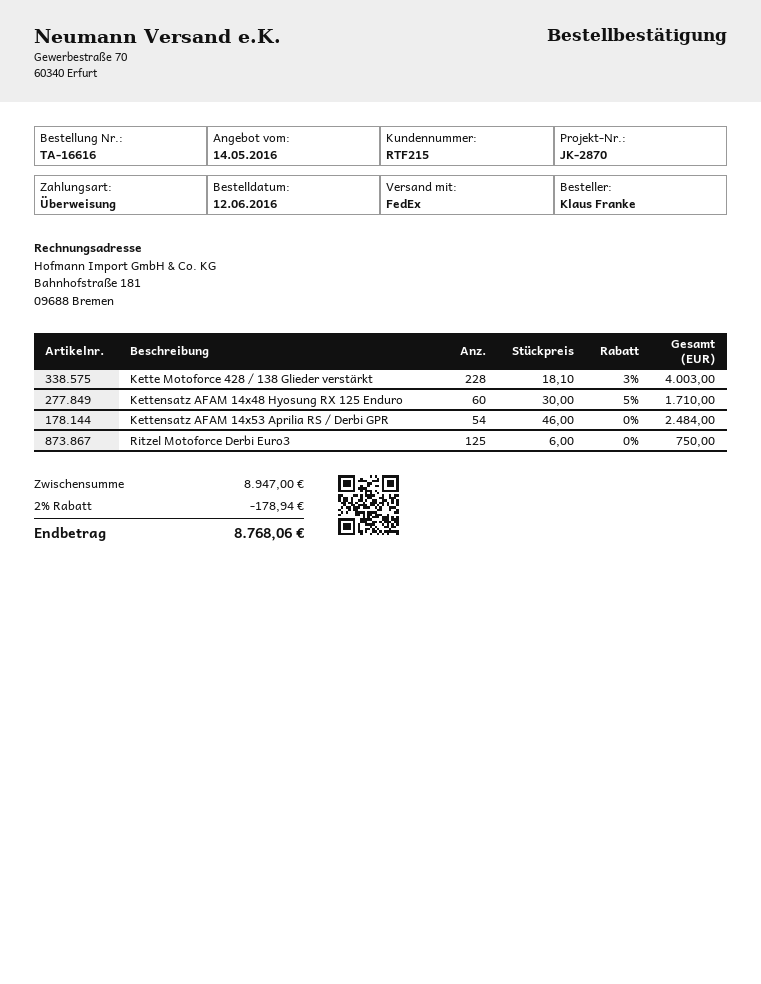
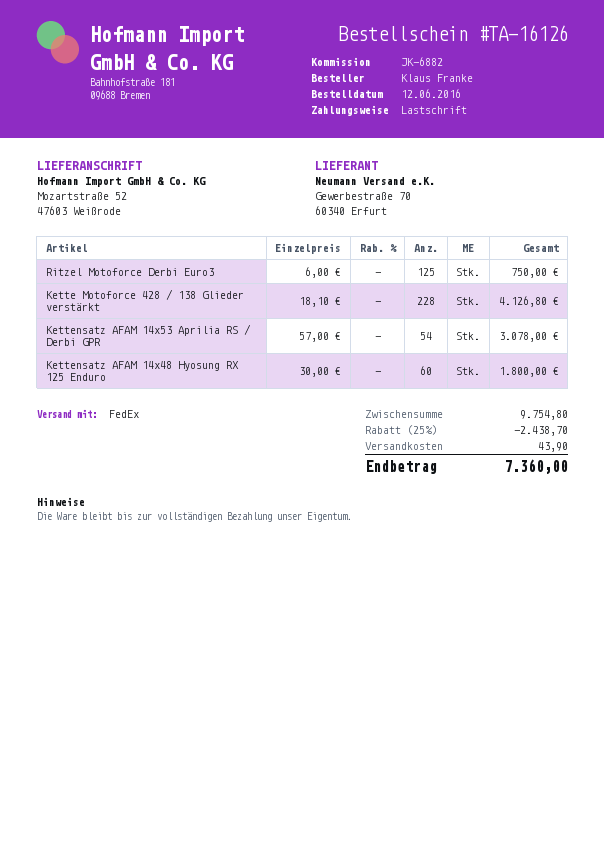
order number: TA-16616 -> TA-16126
reference: JK-2870 -> JK-6882
payment method: bank transfer -> direct debit
Kette Motoforce 428 / 138 Glieder verstärkt: 228 x 18.10 - 3% = 4003.00 -> 228 x 18.10 = 4126.80
Kettensatz AFAM 14x48 Hyosung RX 125 Enduro: 60 x 30.00 - 5% = 1710.00 -> 60 x 30.00 = 1800.00
Kettensatz AFAM 14x53 Aprilia RS / Derbi GPR: 54 x 46.00 = 2484.00 -> 54 x 57.00 = 3078.00
subtotal: 8947.00 -> 9754.80
discount: 2% = 178.94 -> 25% = 2438.70
shipping: none -> 43.90
total: 8768.06 -> 7360.00

